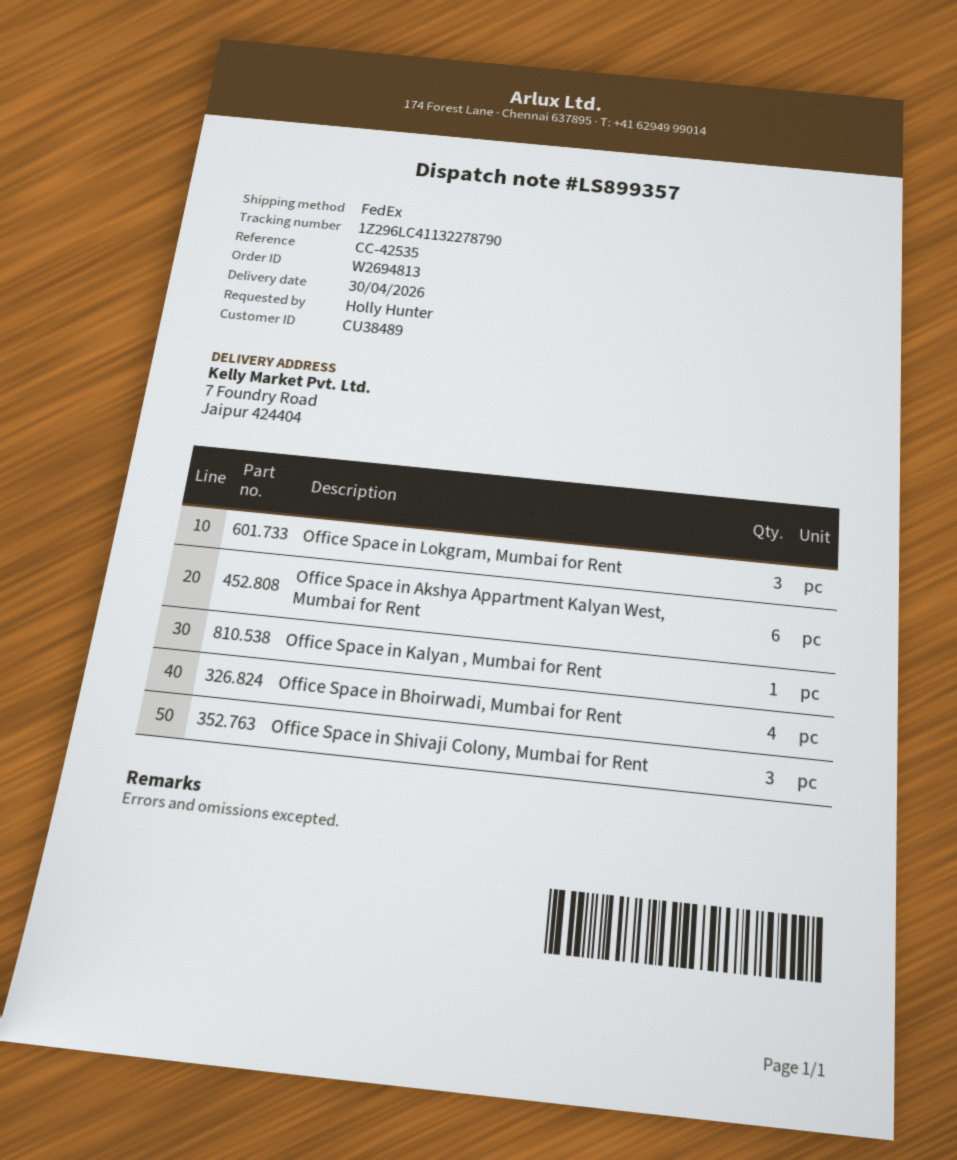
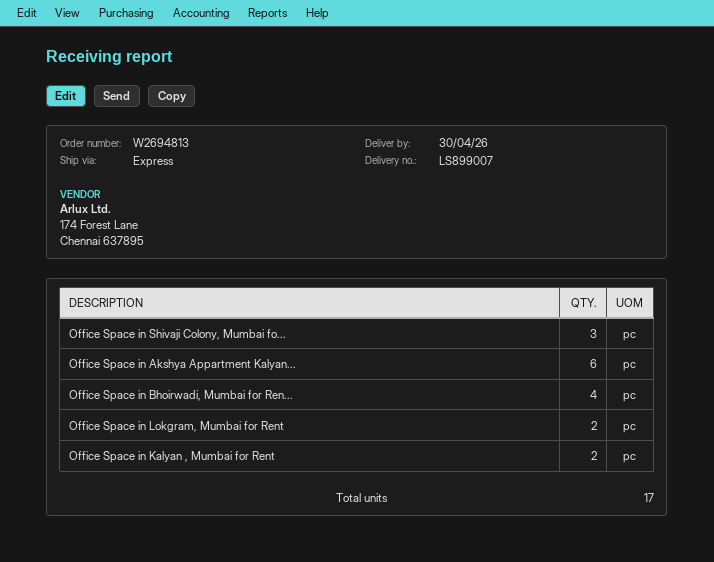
delivery note number: LS899357 -> LS899007
shipping method: FedEx -> express
Office Space in Lokgram, Mumbai for Rent: 3 -> 2
Office Space in Kalyan , Mumbai for Rent: 1 -> 2

